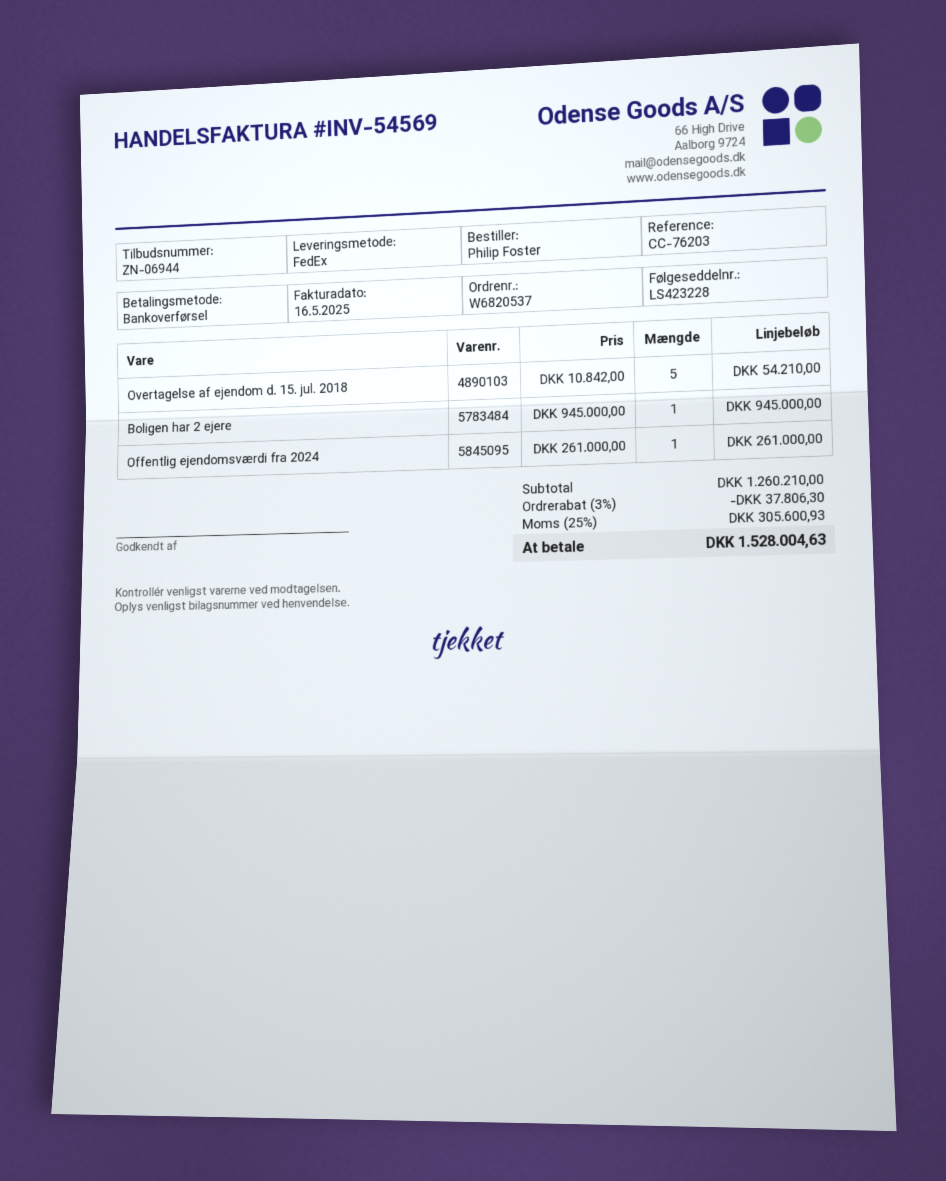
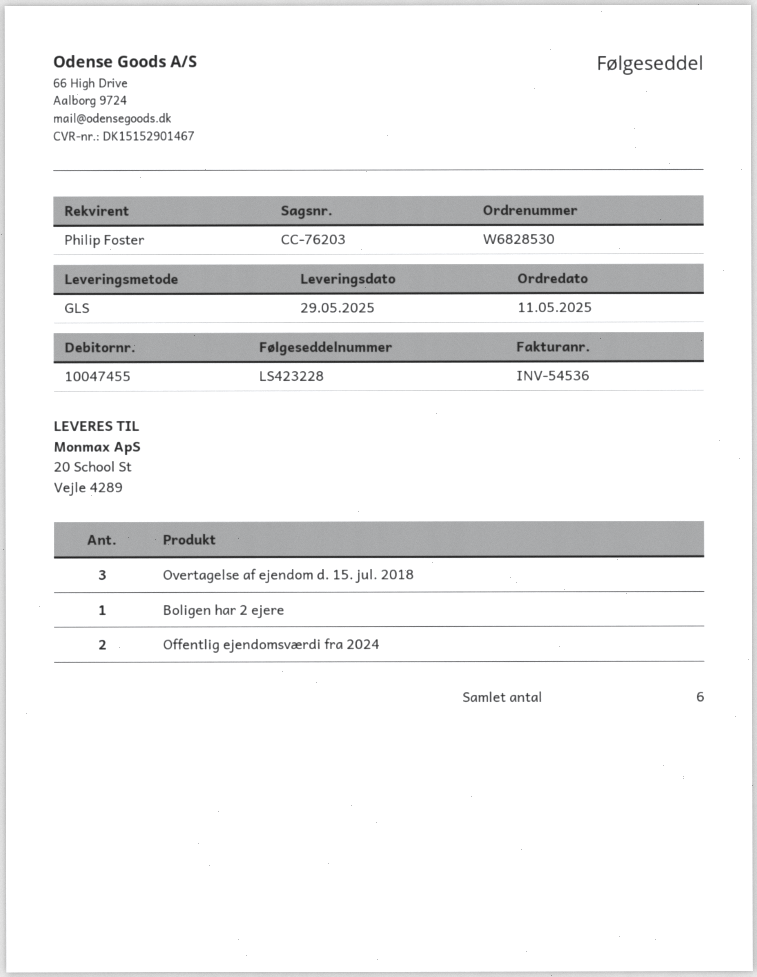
order number: W6820537 -> W6828530
invoice number: INV-54569 -> INV-54536
shipping method: FedEx -> GLS
Overtagelse af ejendom d. 15. jul. 2018: 5 -> 3
Offentlig ejendomsværdi fra 2024: 1 -> 2

